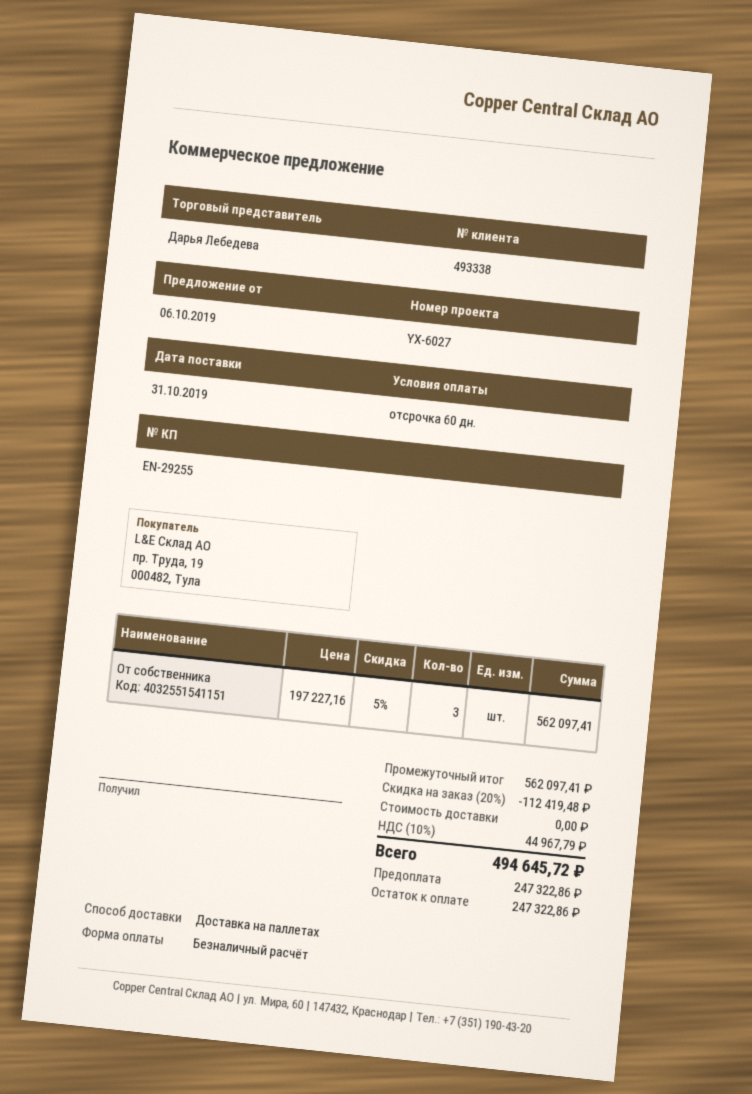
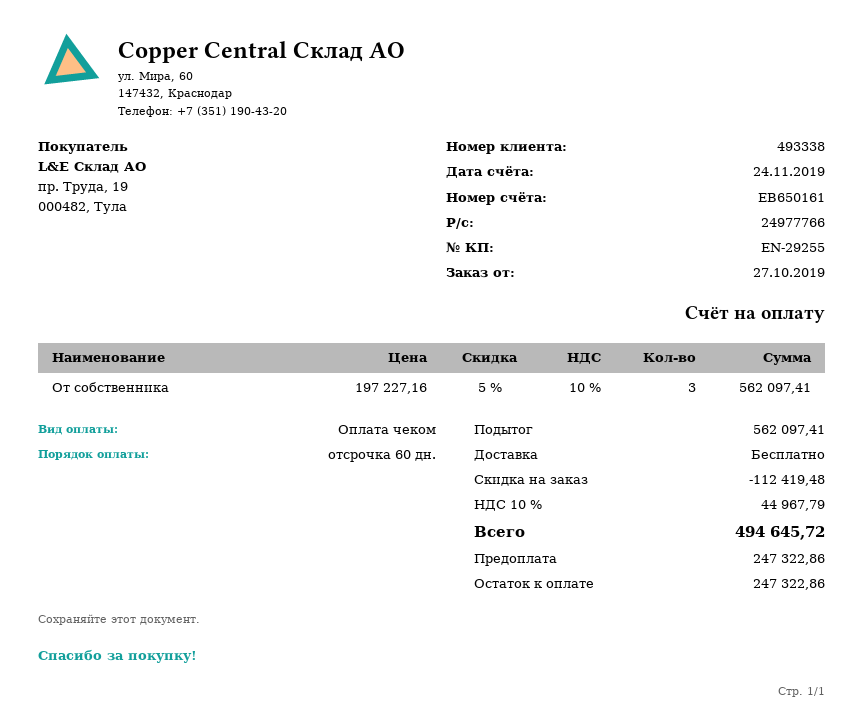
payment method: bank transfer -> cheque

